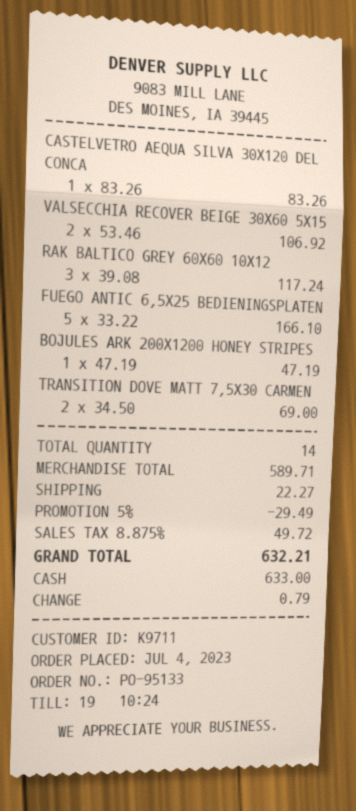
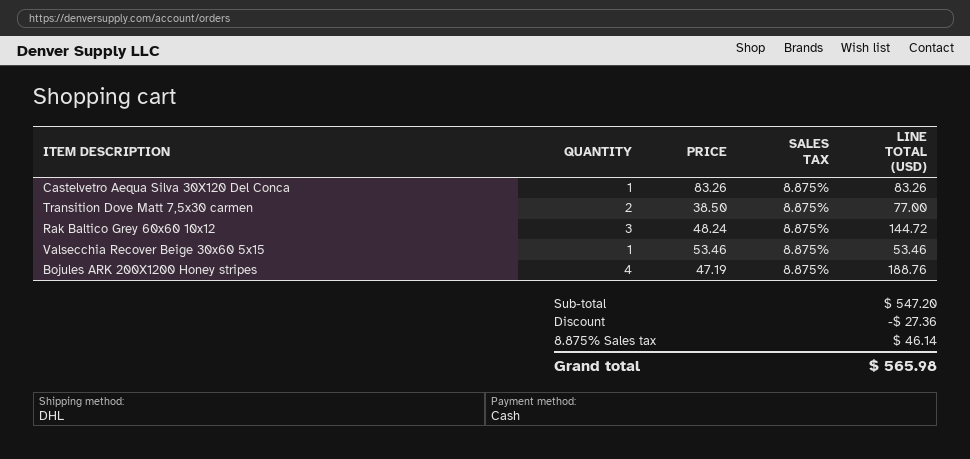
VALSECCHIA RECOVER BEIGE 30X60 5X15: 2 x 53.46 = 106.92 -> 1 x 53.46 = 53.46
RAK BALTICO GREY 60X60 10X12: 3 x 39.08 = 117.24 -> 3 x 48.24 = 144.72
FUEGO ANTIC 6,5X25 BEDIENINGSPLATEN: 5 x 33.22 = 166.10 -> none
BOJULES ARK 200X1200 HONEY STRIPES: 1 x 47.19 = 47.19 -> 4 x 47.19 = 188.76
TRANSITION DOVE MATT 7,5X30 CARMEN: 2 x 34.50 = 69.00 -> 2 x 38.50 = 77.00
subtotal: 589.71 -> 547.20
discount: 29.49 -> 27.36
shipping: 22.27 -> none
tax: 8.875% = 49.72 -> 8.875% = 46.14
total: 632.21 -> 565.98

